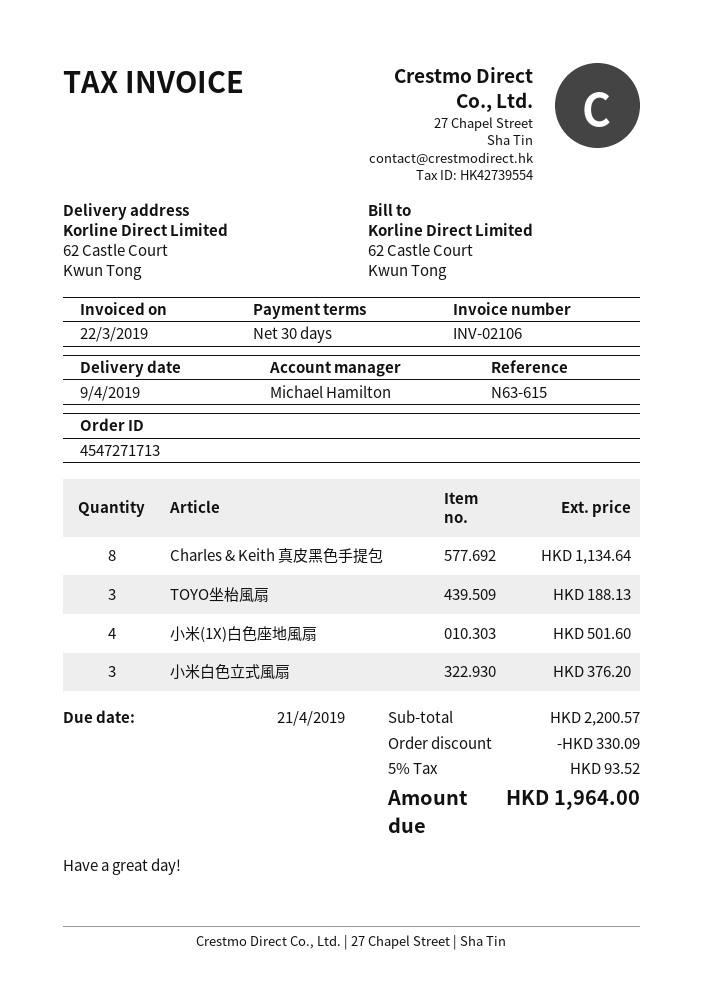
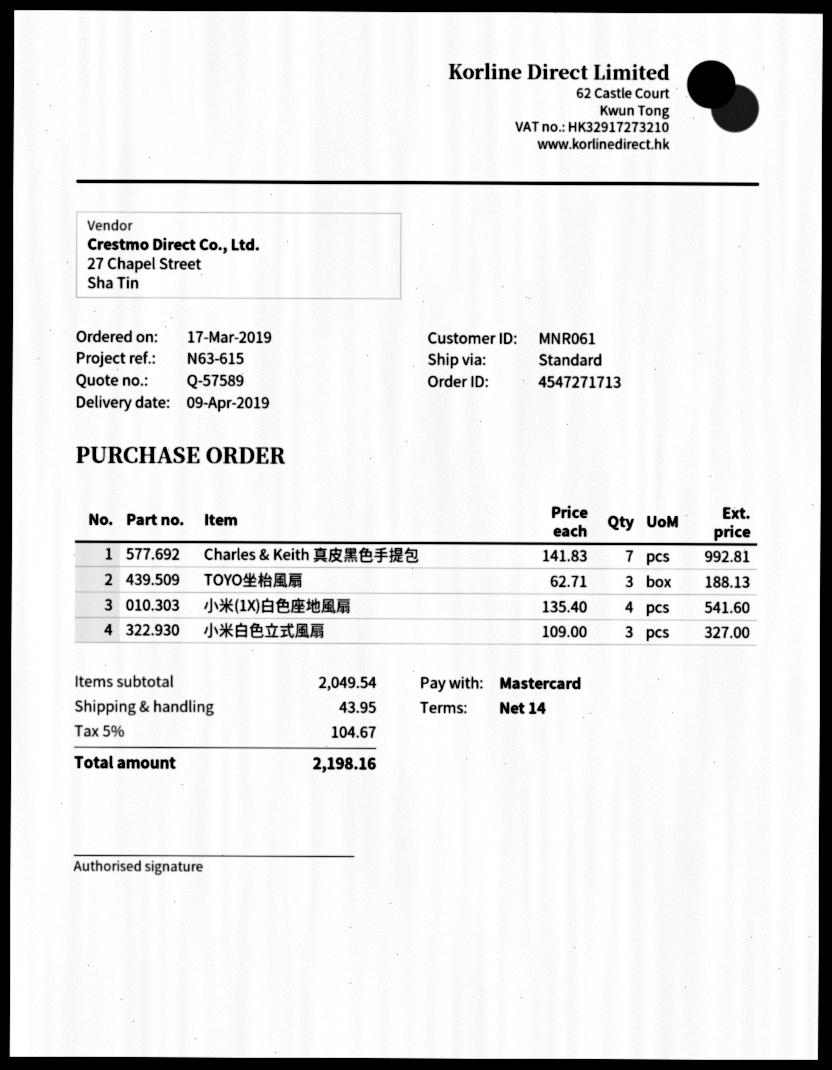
payment terms: 30 days -> 14 days
Charles & Keith 真皮黑色手提包: 8 for 1134.64 -> 7 for 992.81
小米(1X)白色座地風扇: 4 for 501.60 -> 4 for 541.60
小米白色立式風扇: 3 for 376.20 -> 3 for 327.00
subtotal: 2200.57 -> 2049.54
discount: 330.09 -> none
shipping: none -> 43.95
tax: 5% = 93.52 -> 5% = 104.67
total: 1964.00 -> 2198.16

